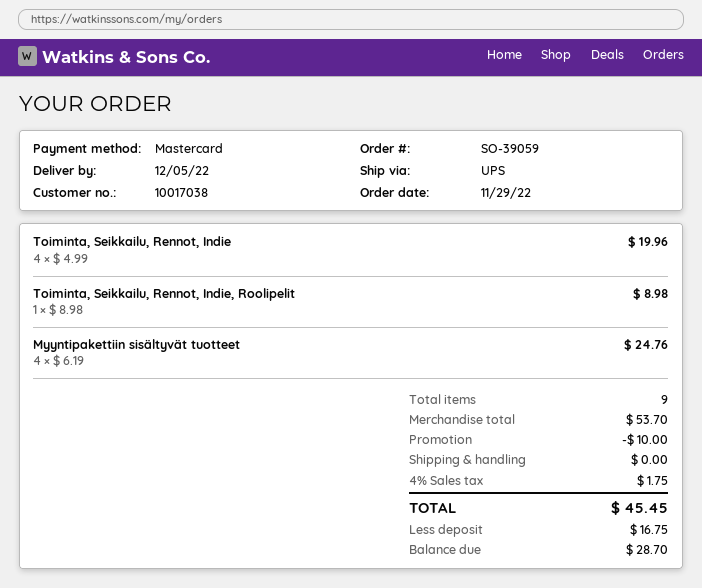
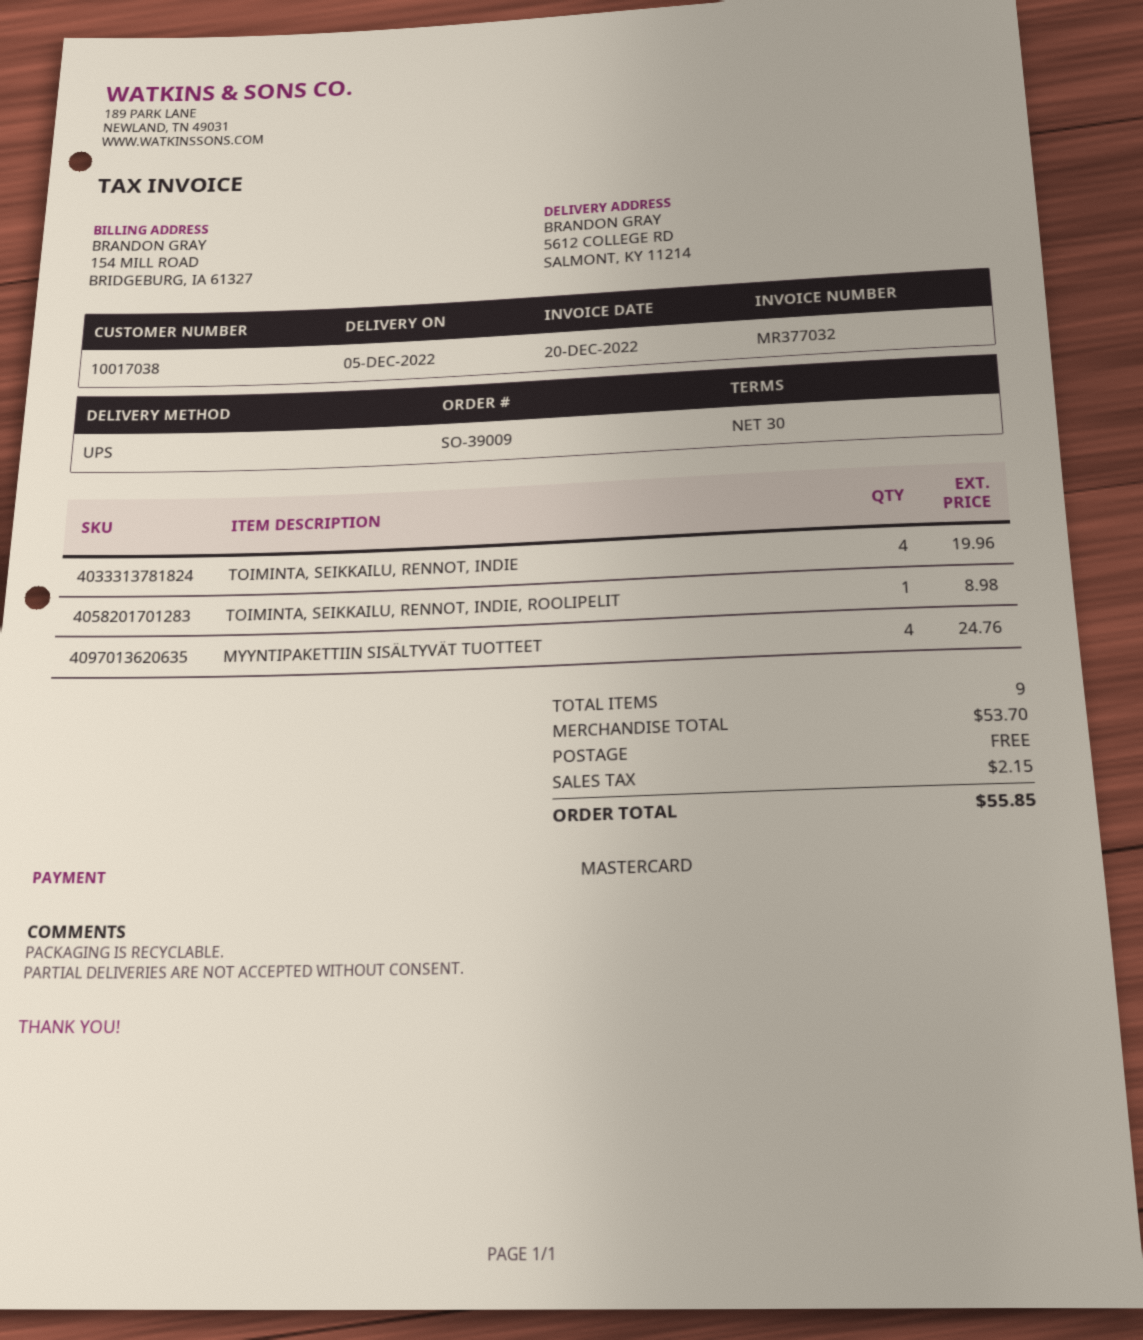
order number: SO-39059 -> SO-39009
discount: 10.00 -> none
tax: 1.75 -> 2.15
total: 45.45 -> 55.85

